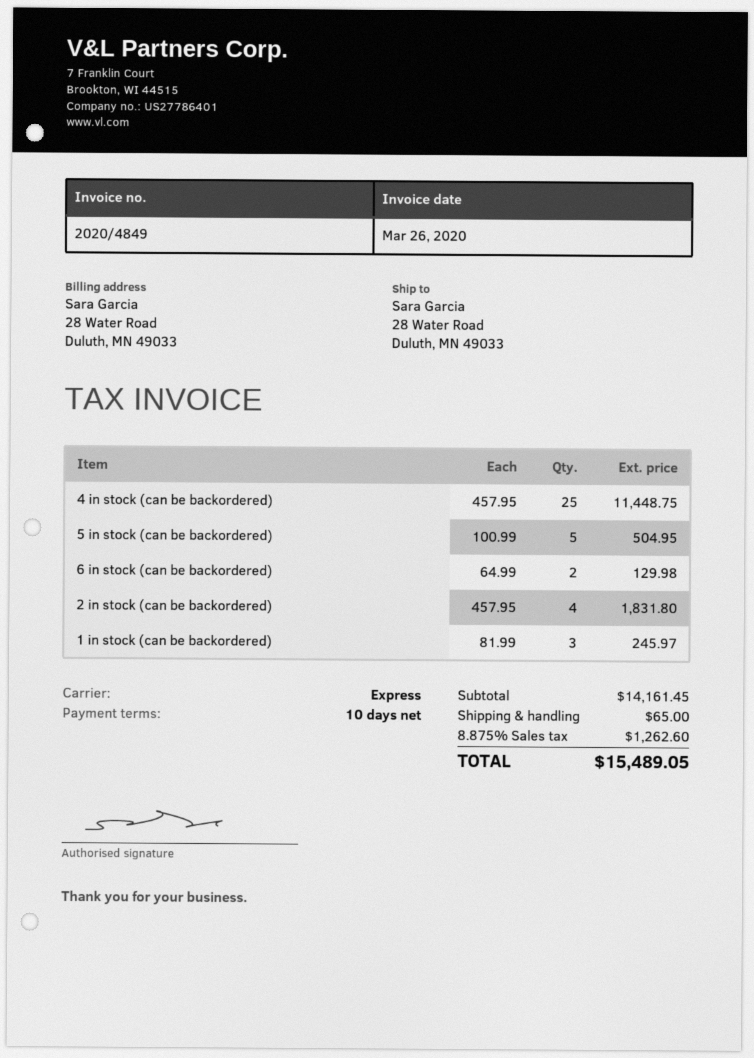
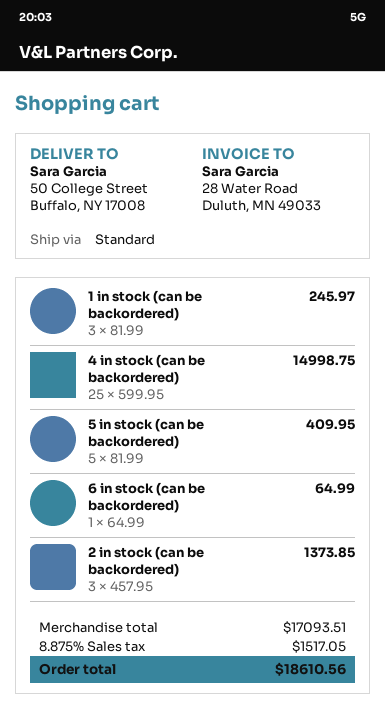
shipping method: express -> standard
ship to: 28 Water Road, Duluth, MN 49033 -> 50 College Street, Buffalo, NY 17008
4 in stock (can be backordered): 25 x 457.95 = 11448.75 -> 25 x 599.95 = 14998.75
5 in stock (can be backordered): 5 x 100.99 = 504.95 -> 5 x 81.99 = 409.95
6 in stock (can be backordered): 2 x 64.99 = 129.98 -> 1 x 64.99 = 64.99
2 in stock (can be backordered): 4 x 457.95 = 1831.80 -> 3 x 457.95 = 1373.85
subtotal: 14161.45 -> 17093.51
shipping: 65.00 -> none
tax: 8.875% = 1262.60 -> 8.875% = 1517.05
total: 15489.05 -> 18610.56

